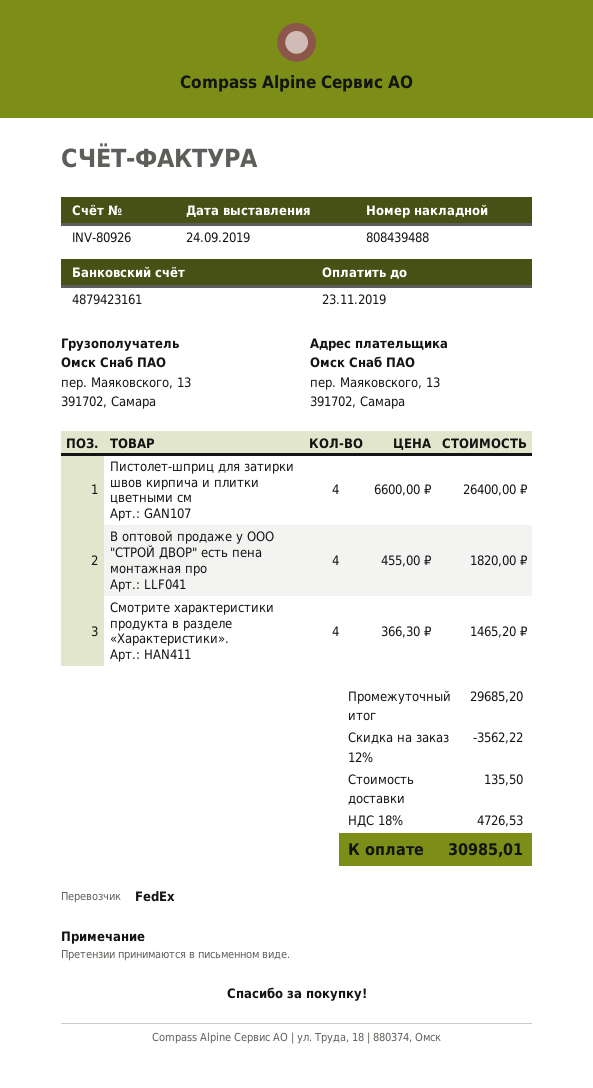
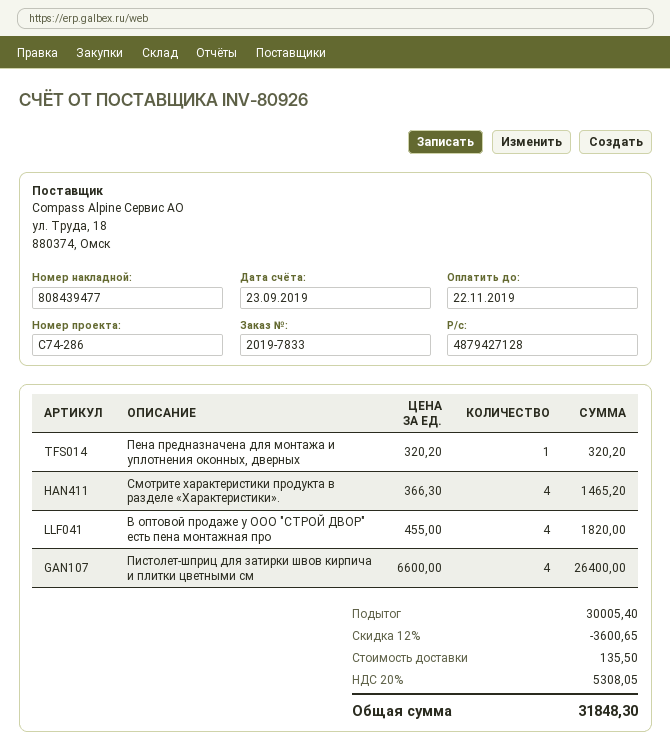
delivery note number: 808439488 -> 808439477
invoice date: 2019-09-24 -> 2019-09-23
due date: 2019-11-23 -> 2019-11-22
bank account: 4879423161 -> 4879427128
Пена предназначена для монтажа и уплотнения оконных, дверных: none -> 1 x 320.20 = 320.20
subtotal: 29685.20 -> 30005.40
discount: 12% = 3562.22 -> 12% = 3600.65
tax: 18% = 4726.53 -> 20% = 5308.05
total: 30985.01 -> 31848.30

